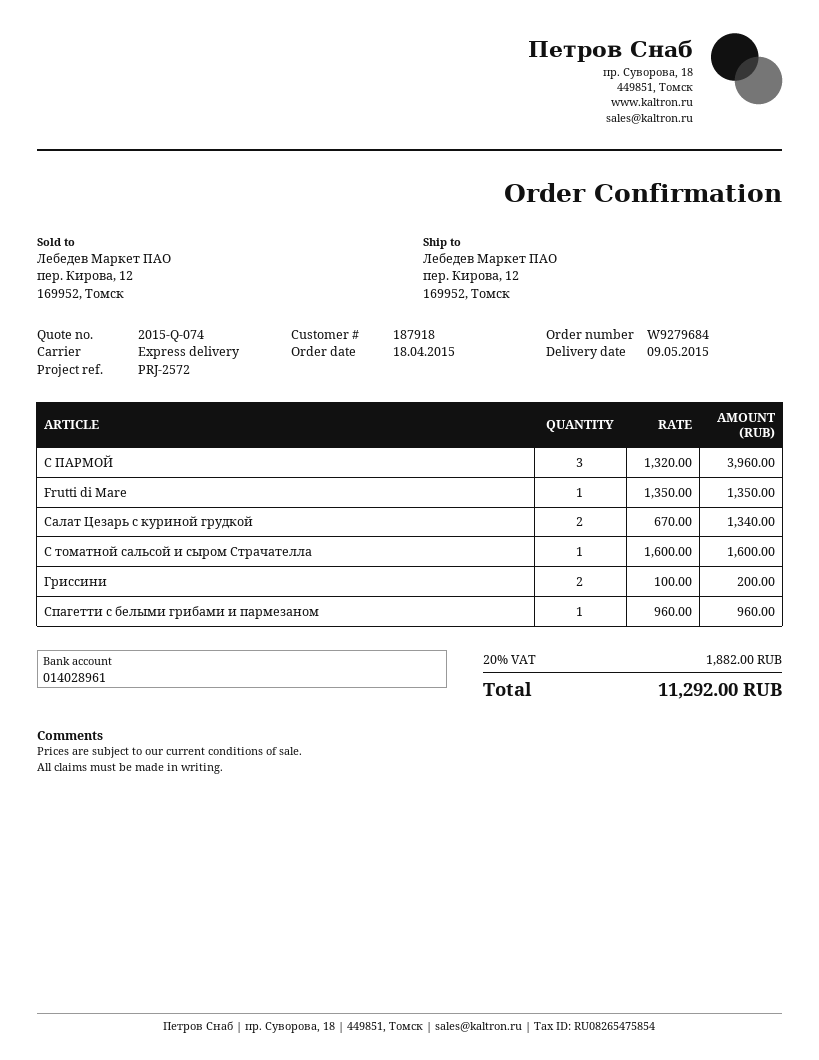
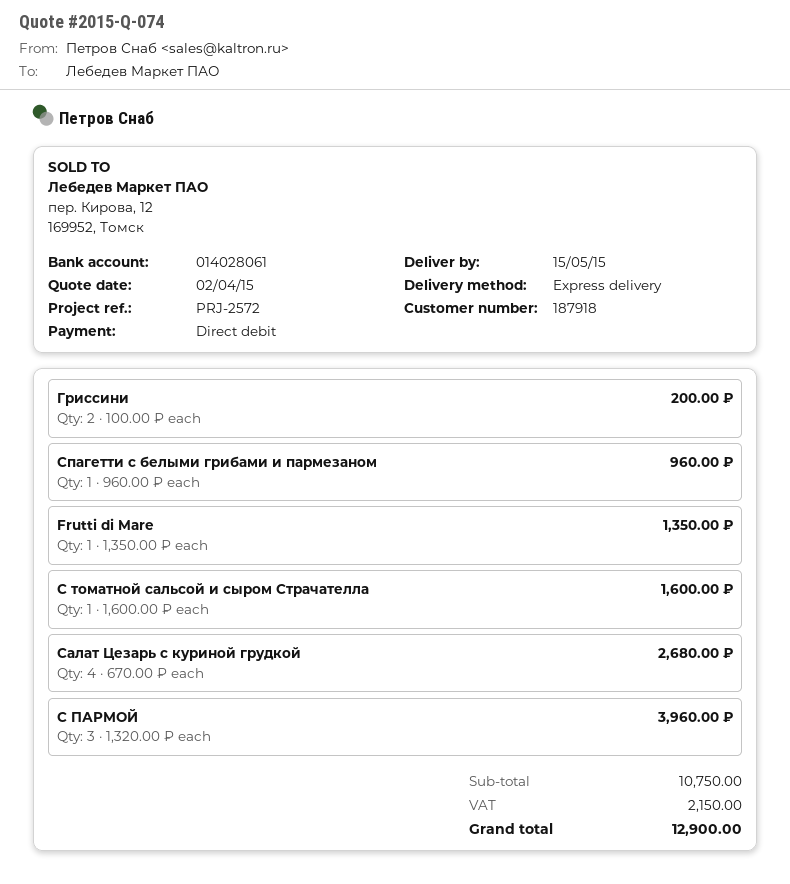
delivery date: 2015-05-09 -> 2015-05-15
bank account: 014028961 -> 014028061
Салат Цезарь с куриной грудкой: 2 x 670.00 = 1340.00 -> 4 x 670.00 = 2680.00
tax: 1882.00 -> 2150.00
total: 11292.00 -> 12900.00

